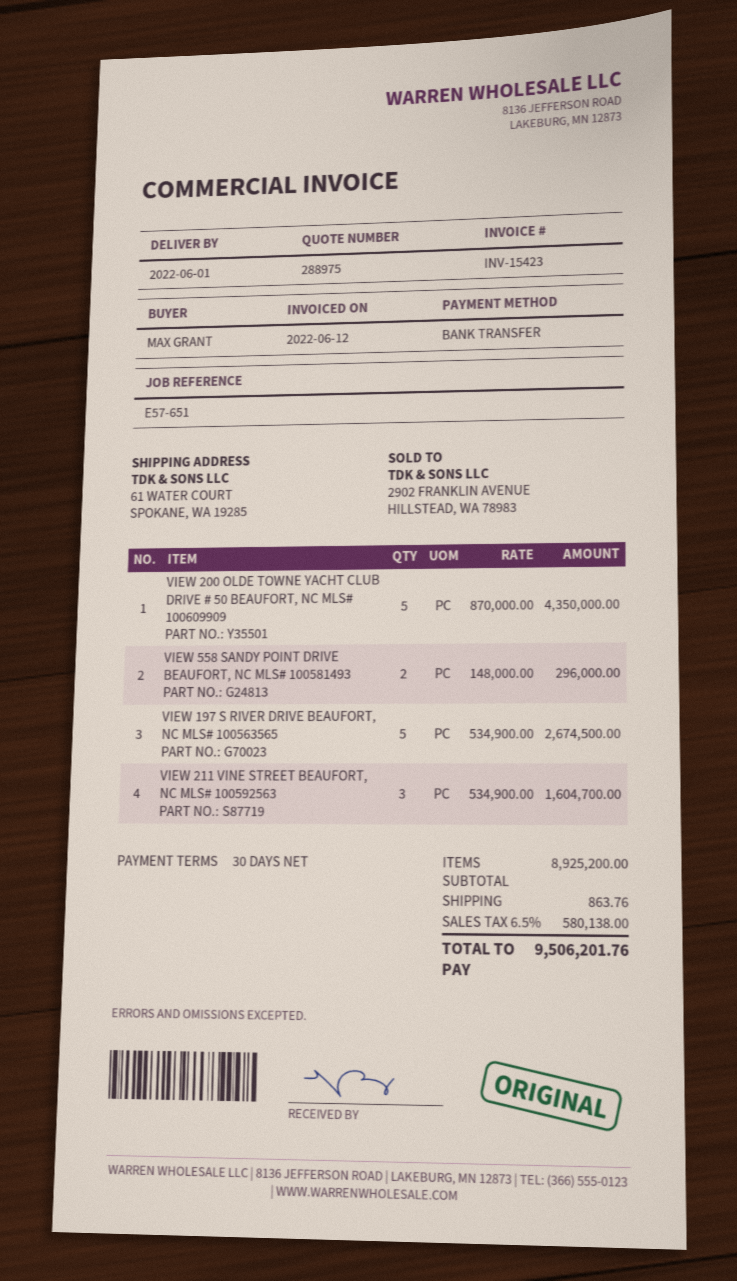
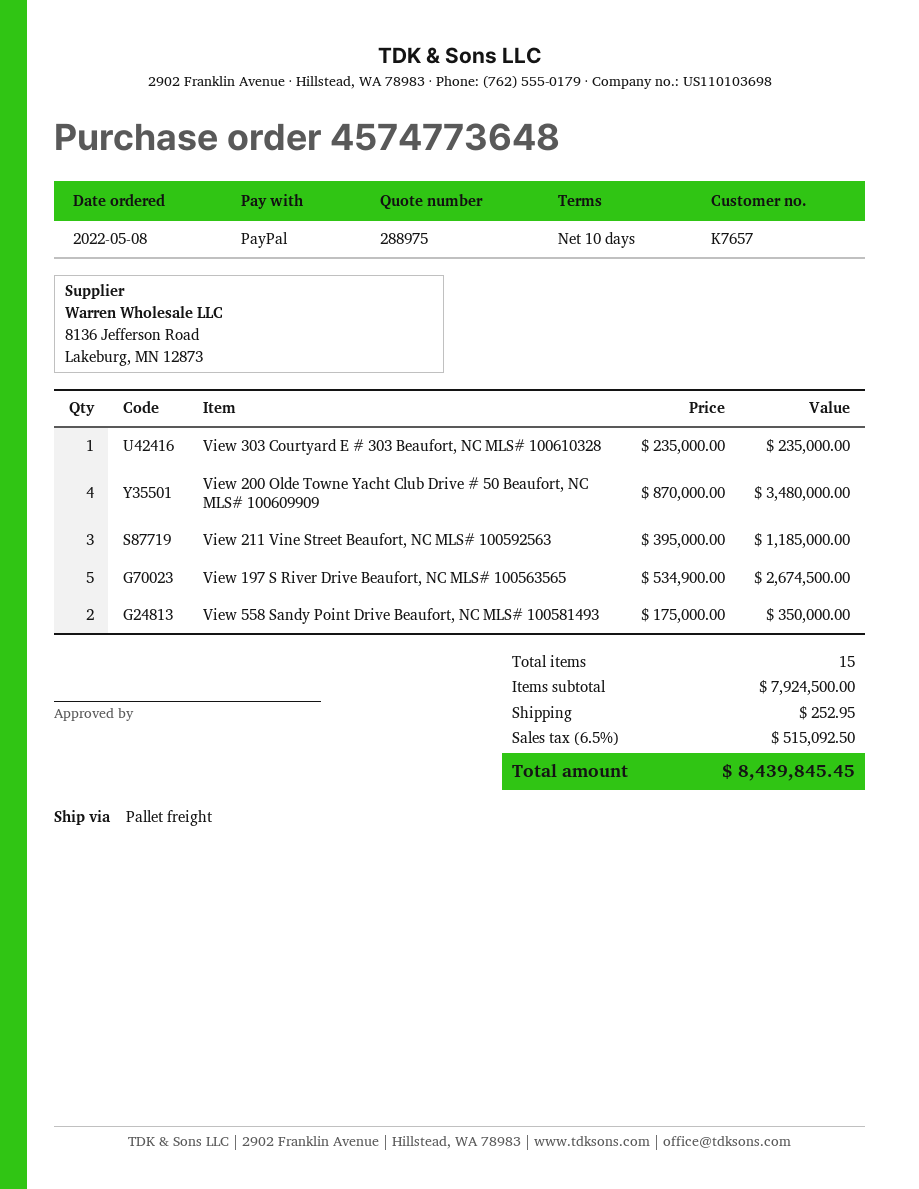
payment terms: 30 days -> 10 days
payment method: bank transfer -> PayPal
VIEW 200 OLDE TOWNE YACHT CLUB DRIVE # 50 BEAUFORT, NC MLS# 100609909: 5 x 870000.00 = 4350000.00 -> 4 x 870000.00 = 3480000.00
VIEW 558 SANDY POINT DRIVE BEAUFORT, NC MLS# 100581493: 2 x 148000.00 = 296000.00 -> 2 x 175000.00 = 350000.00
VIEW 211 VINE STREET BEAUFORT, NC MLS# 100592563: 3 x 534900.00 = 1604700.00 -> 3 x 395000.00 = 1185000.00
View 303 Courtyard E # 303 Beaufort, NC MLS# 100610328: none -> 1 x 235000.00 = 235000.00
subtotal: 8925200.00 -> 7924500.00
shipping: 863.76 -> 252.95
tax: 6.5% = 580138.00 -> 6.5% = 515092.50
total: 9506201.76 -> 8439845.45

